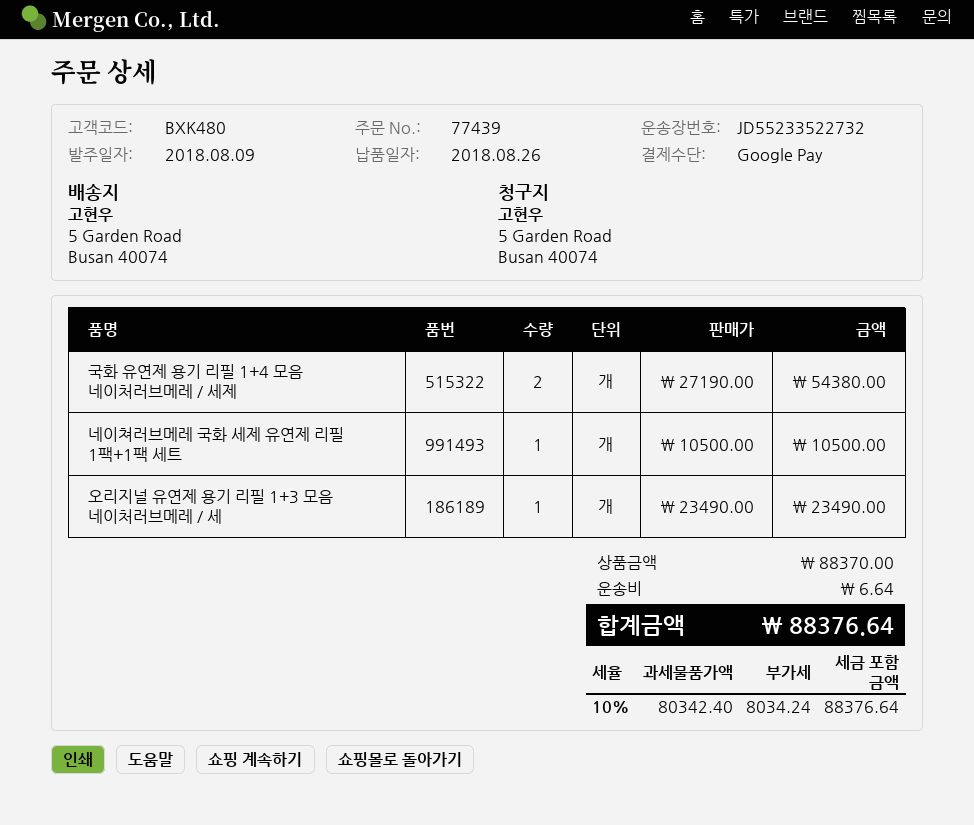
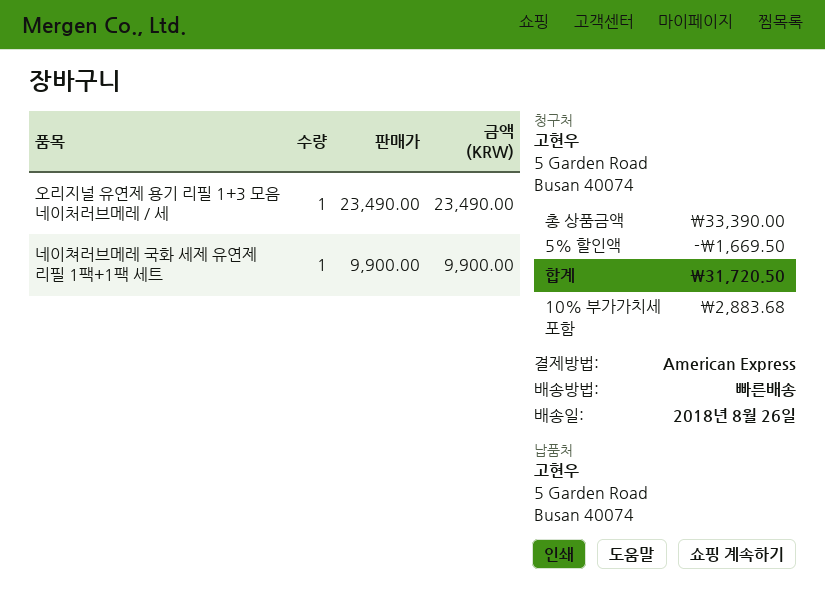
payment method: Google Pay -> American Express
국화 유연제 용기 리필 1+4 모음 네이처러브메레 / 세제: 2 x 27190.00 = 54380.00 -> none
네이쳐러브메레 국화 세제 유연제 리필 1팩+1팩 세트: 1 x 10500.00 = 10500.00 -> 1 x 9900.00 = 9900.00
subtotal: 88370.00 -> 33390.00
discount: none -> 5% = 1669.50
shipping: 6.64 -> none
tax: 10% = 8034.24 -> 10% = 2883.68
total: 88376.64 -> 31720.50

